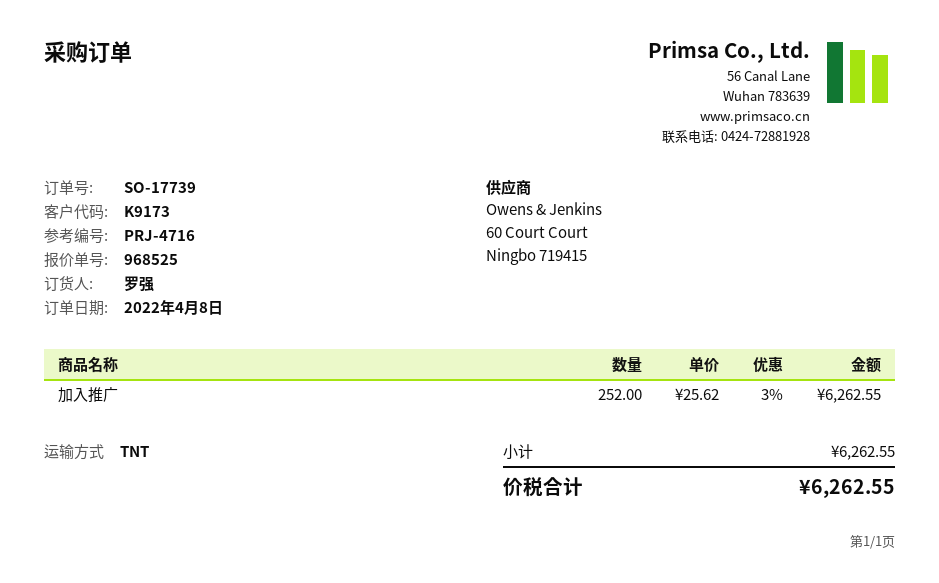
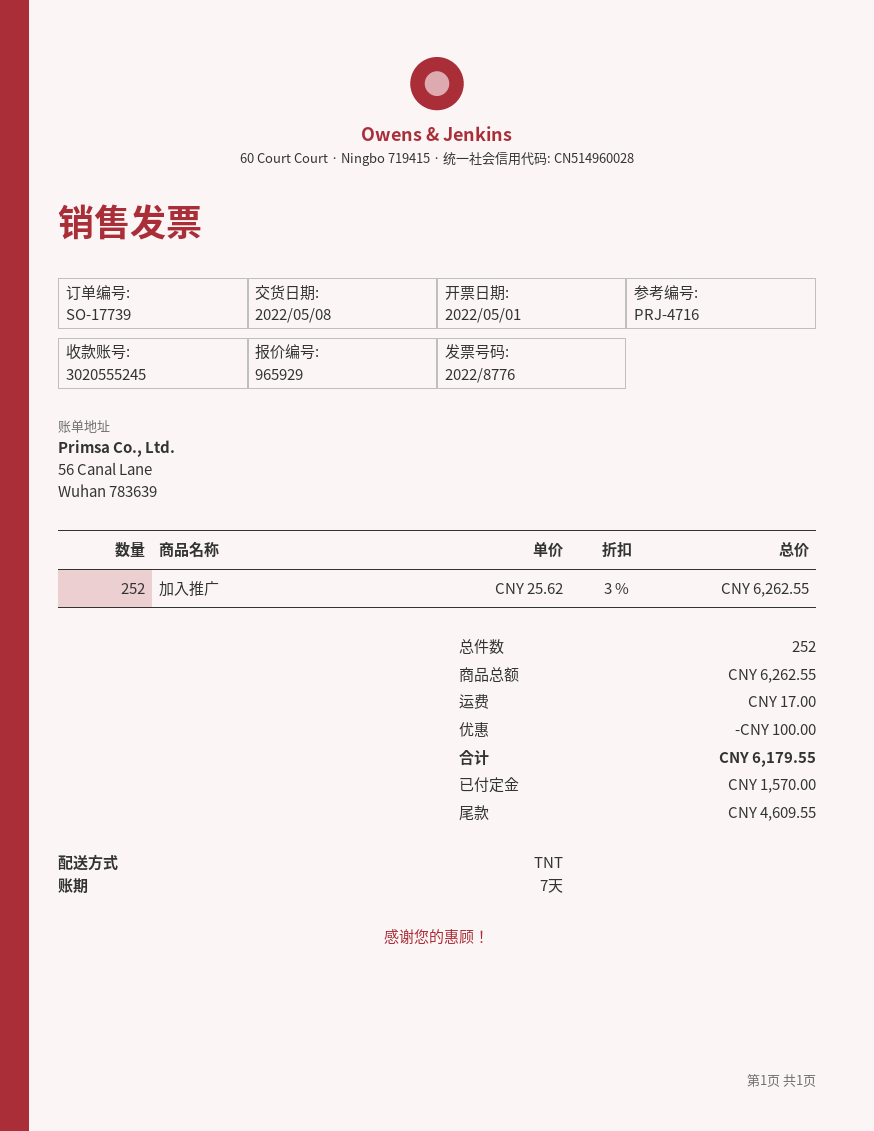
quote number: 968525 -> 965929
discount: none -> 100.00
shipping: none -> 17.00
total: 6262.55 -> 6179.55

